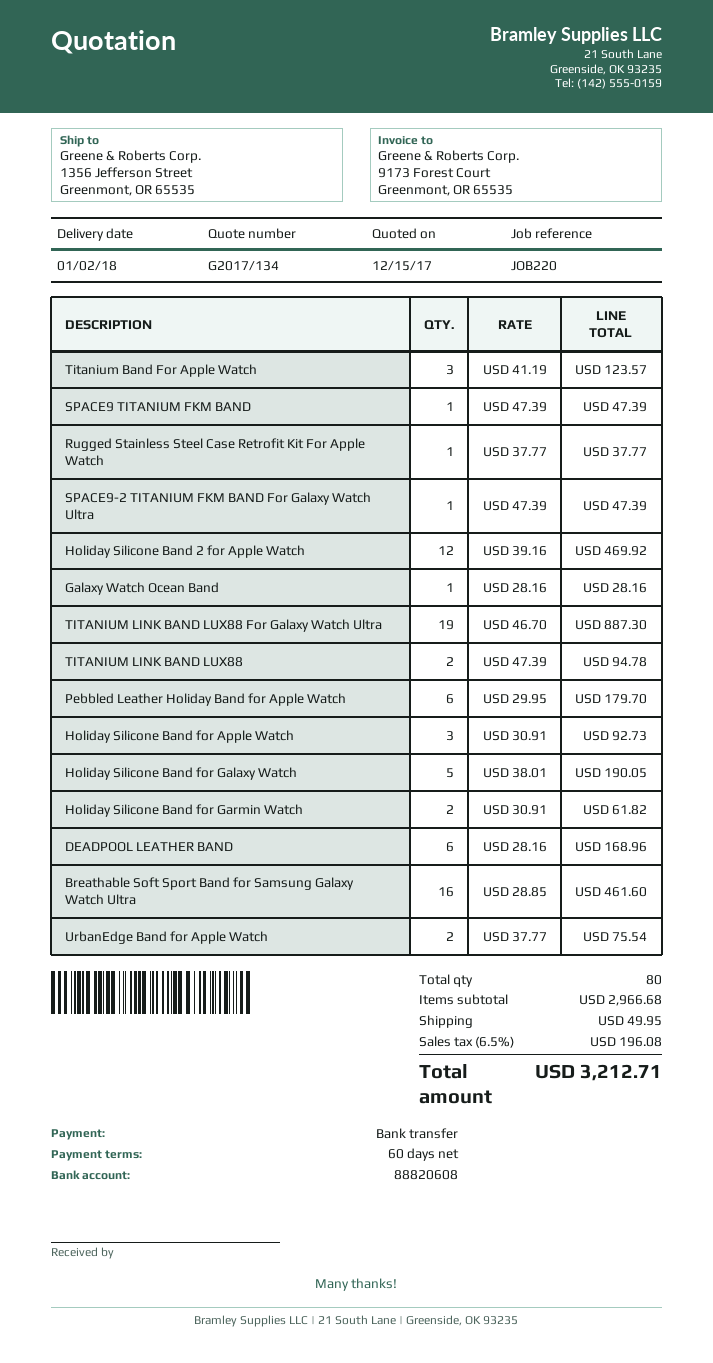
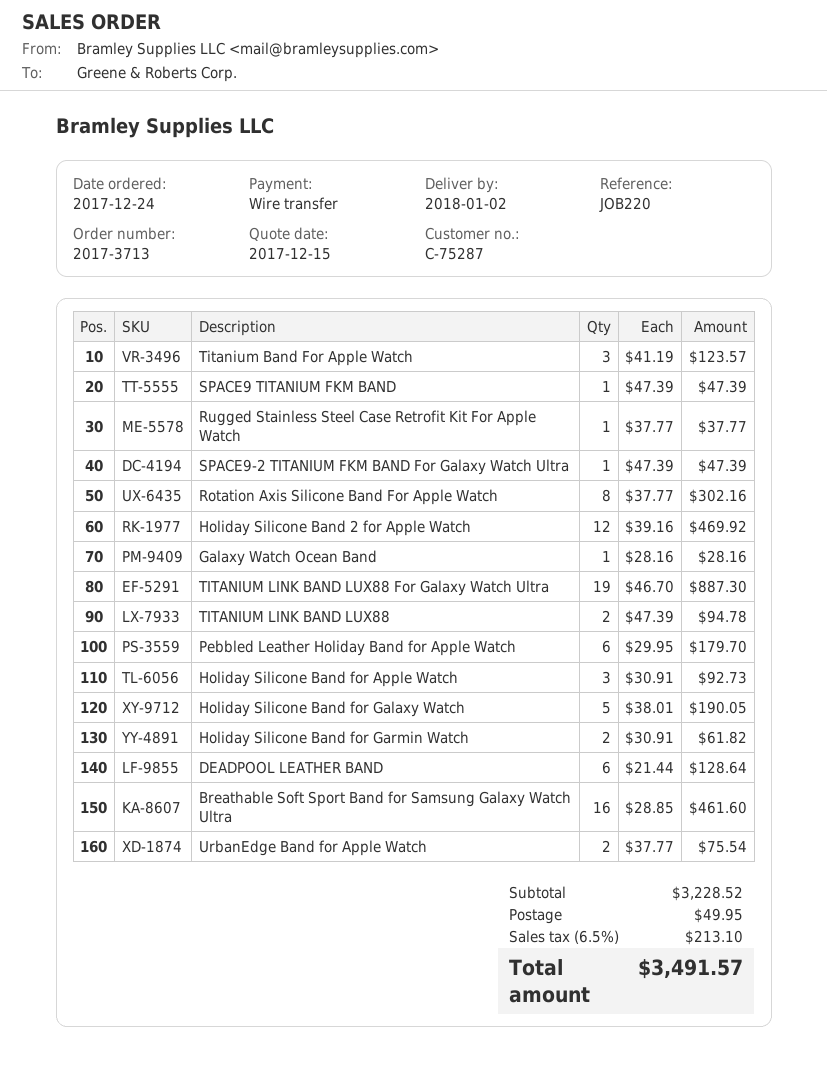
DEADPOOL LEATHER BAND: 6 x 28.16 = 168.96 -> 6 x 21.44 = 128.64
Rotation Axis Silicone Band For Apple Watch: none -> 8 x 37.77 = 302.16
subtotal: 2966.68 -> 3228.52
tax: 6.5% = 196.08 -> 6.5% = 213.10
total: 3212.71 -> 3491.57

